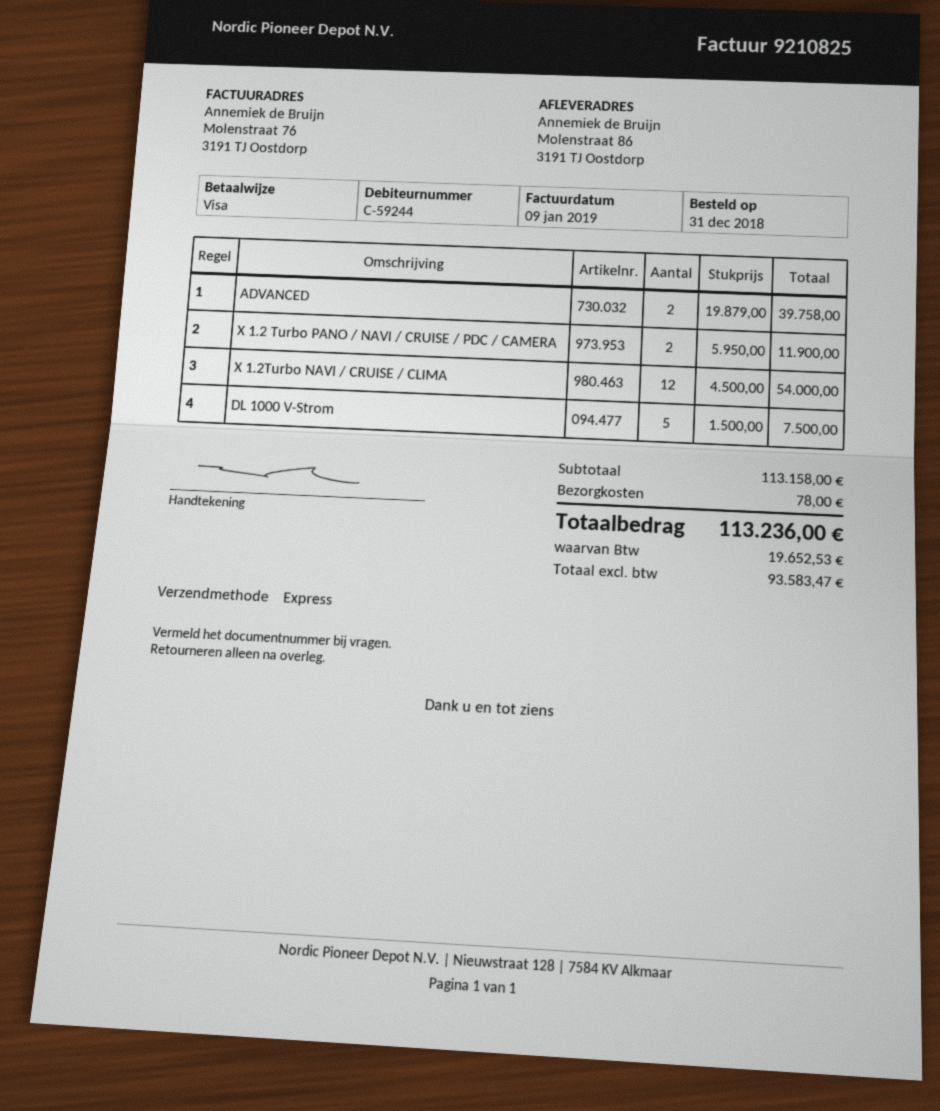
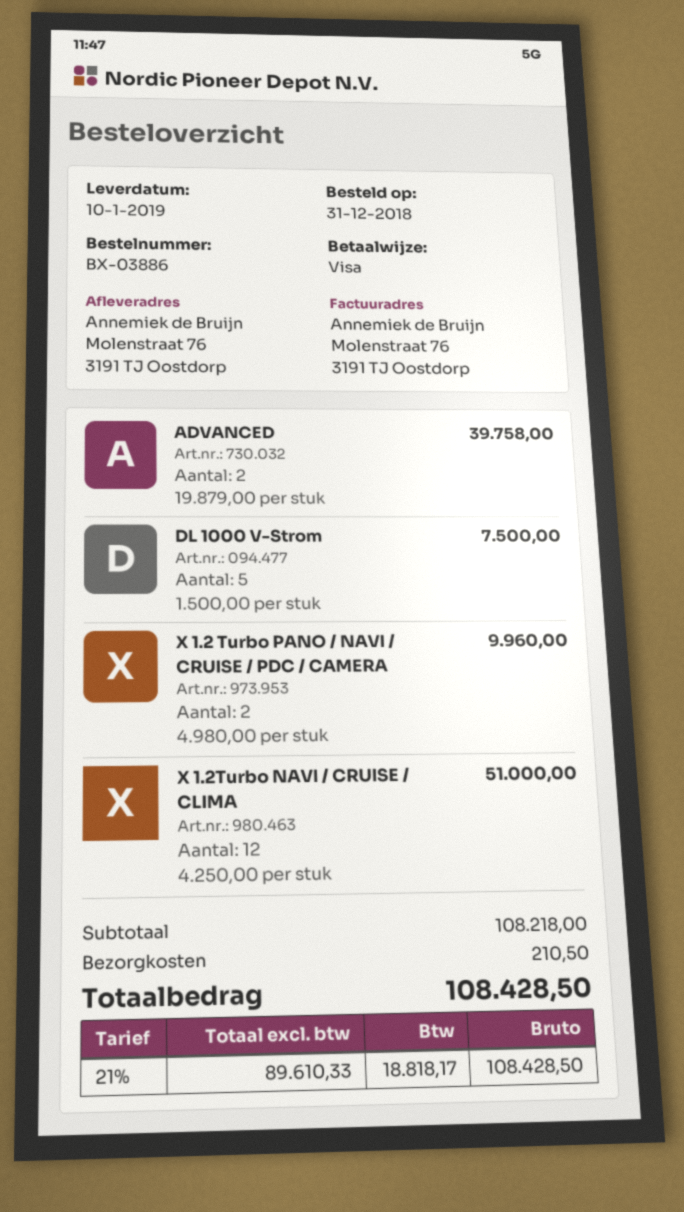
ship to: Molenstraat 86, 3191 TJ Oostdorp -> Molenstraat 76, 3191 TJ Oostdorp
X 1.2 Turbo PANO / NAVI / CRUISE / PDC / CAMERA: 2 x 5950.00 = 11900.00 -> 2 x 4980.00 = 9960.00
X 1.2Turbo NAVI / CRUISE / CLIMA: 12 x 4500.00 = 54000.00 -> 12 x 4250.00 = 51000.00
subtotal: 113158.00 -> 108218.00
shipping: 78.00 -> 210.50
net: 93583.47 -> 89610.33
tax: 19652.53 -> 18818.17
total: 113236.00 -> 108428.50

